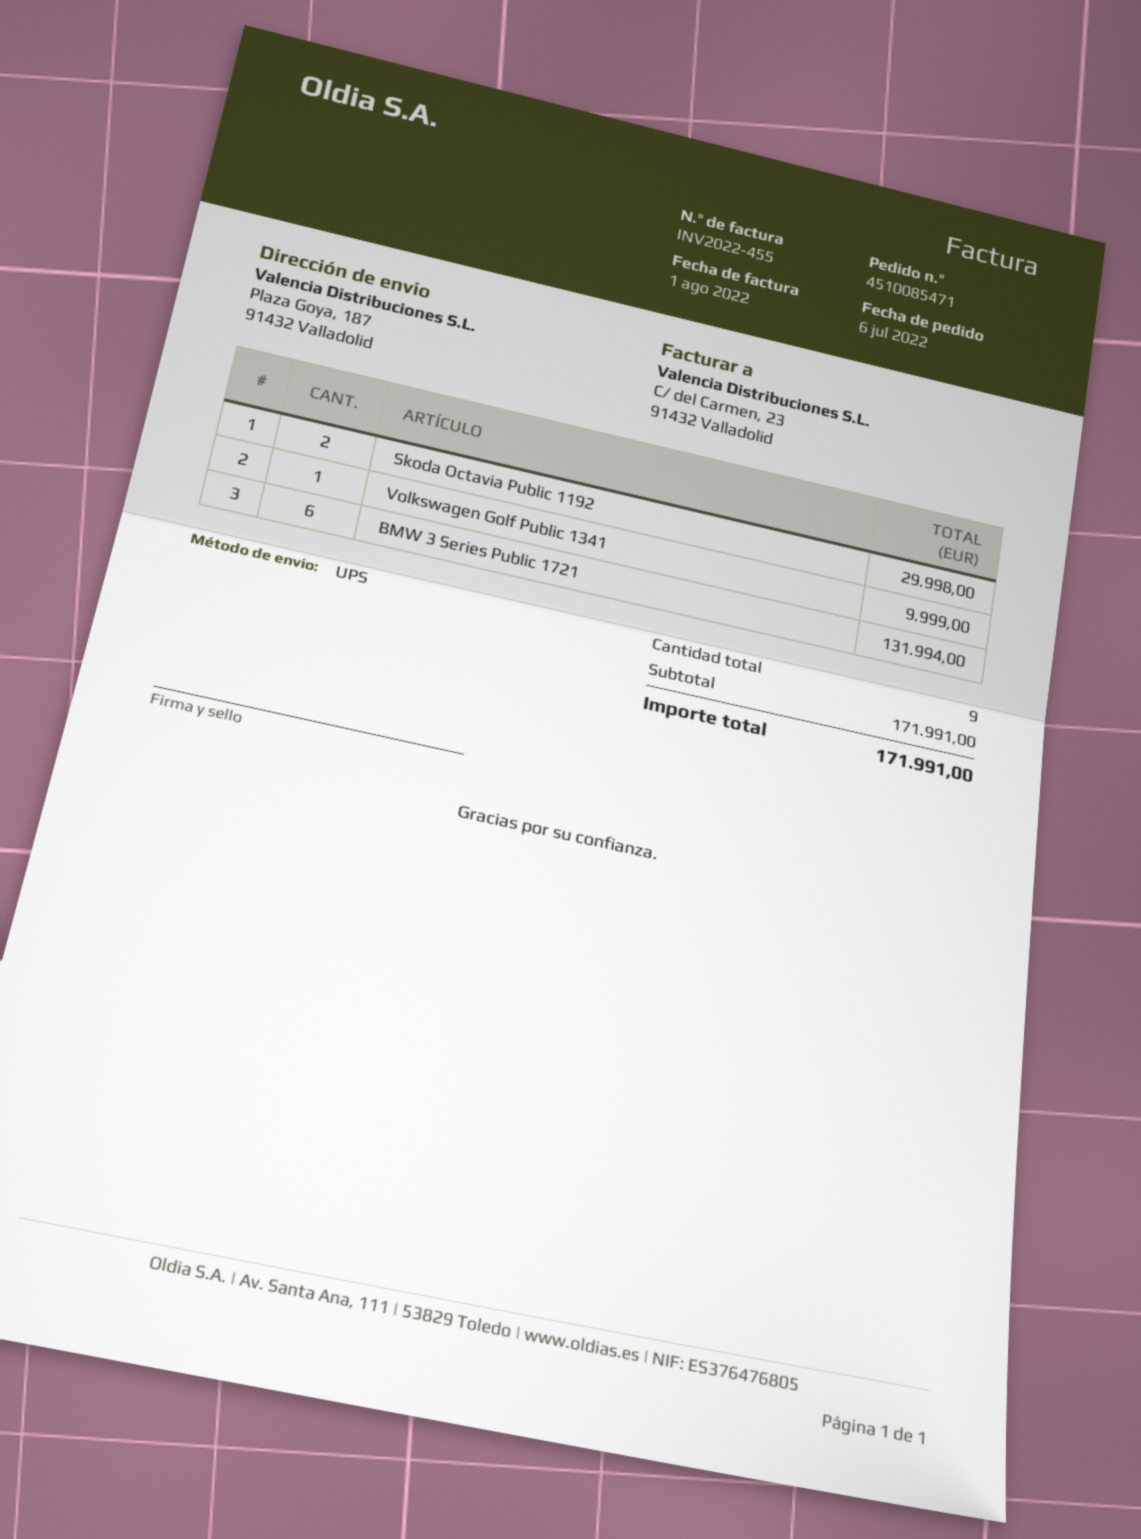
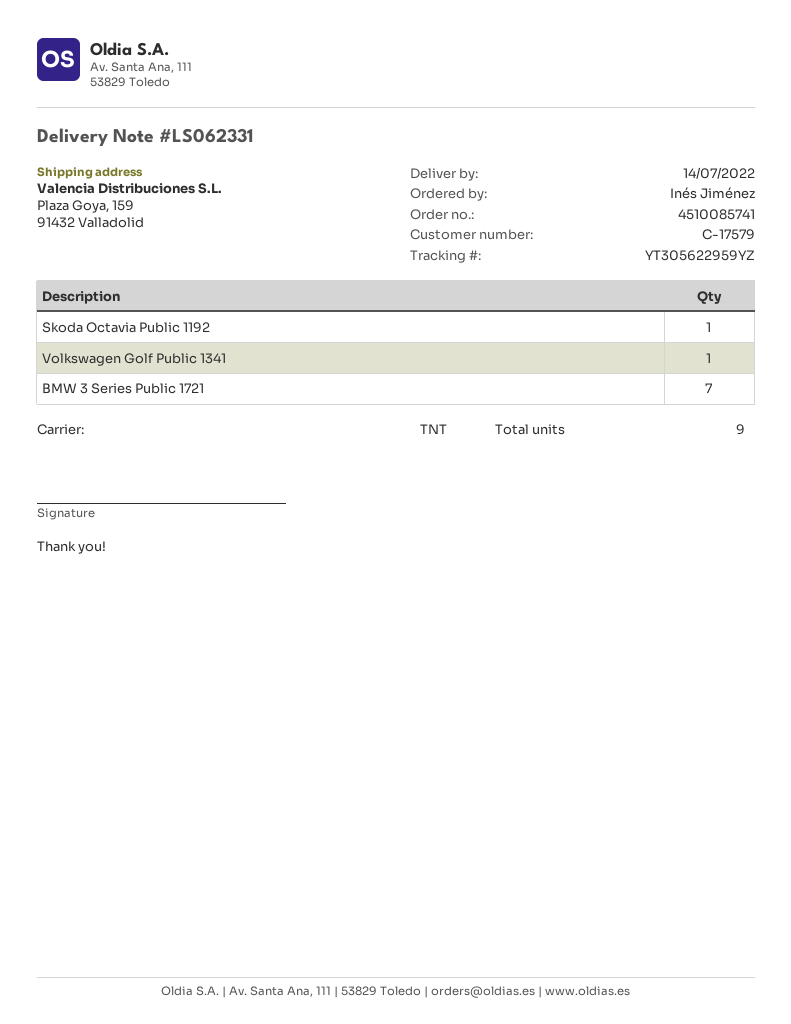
order number: 4510085471 -> 4510085741
shipping method: UPS -> TNT
ship to: Plaza Goya, 187, 91432 Valladolid -> Plaza Goya, 159, 91432 Valladolid
Skoda Octavia Public 1192: 2 -> 1
BMW 3 Series Public 1721: 6 -> 7

